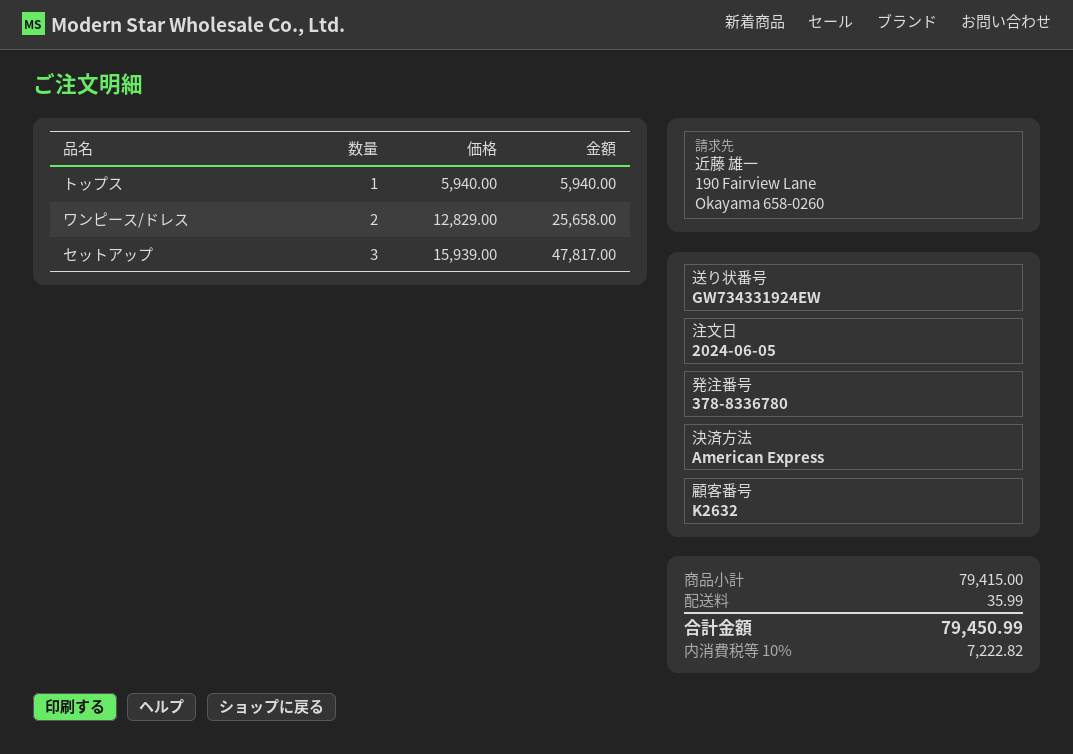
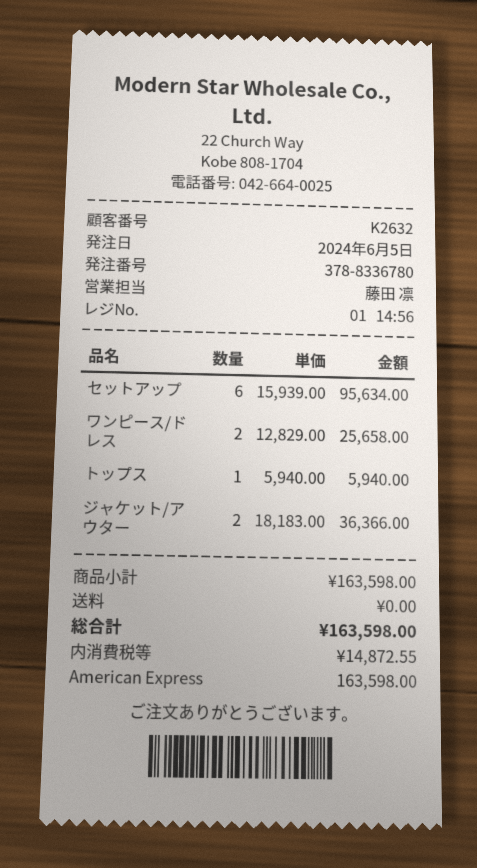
セットアップ: 3 x 15939.00 = 47817.00 -> 6 x 15939.00 = 95634.00
ジャケット/アウター: none -> 2 x 18183.00 = 36366.00
subtotal: 79415.00 -> 163598.00
shipping: 35.99 -> 0.00
tax: 7222.82 -> 14872.55
total: 79450.99 -> 163598.00

